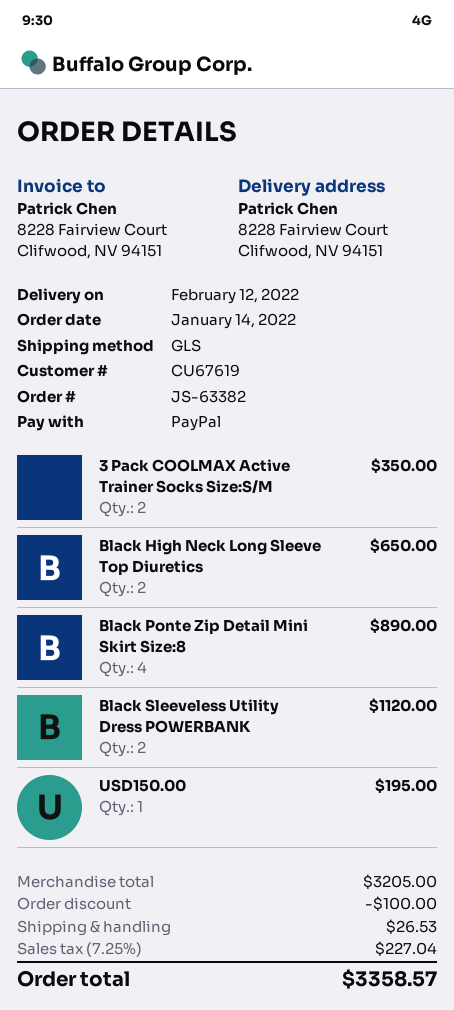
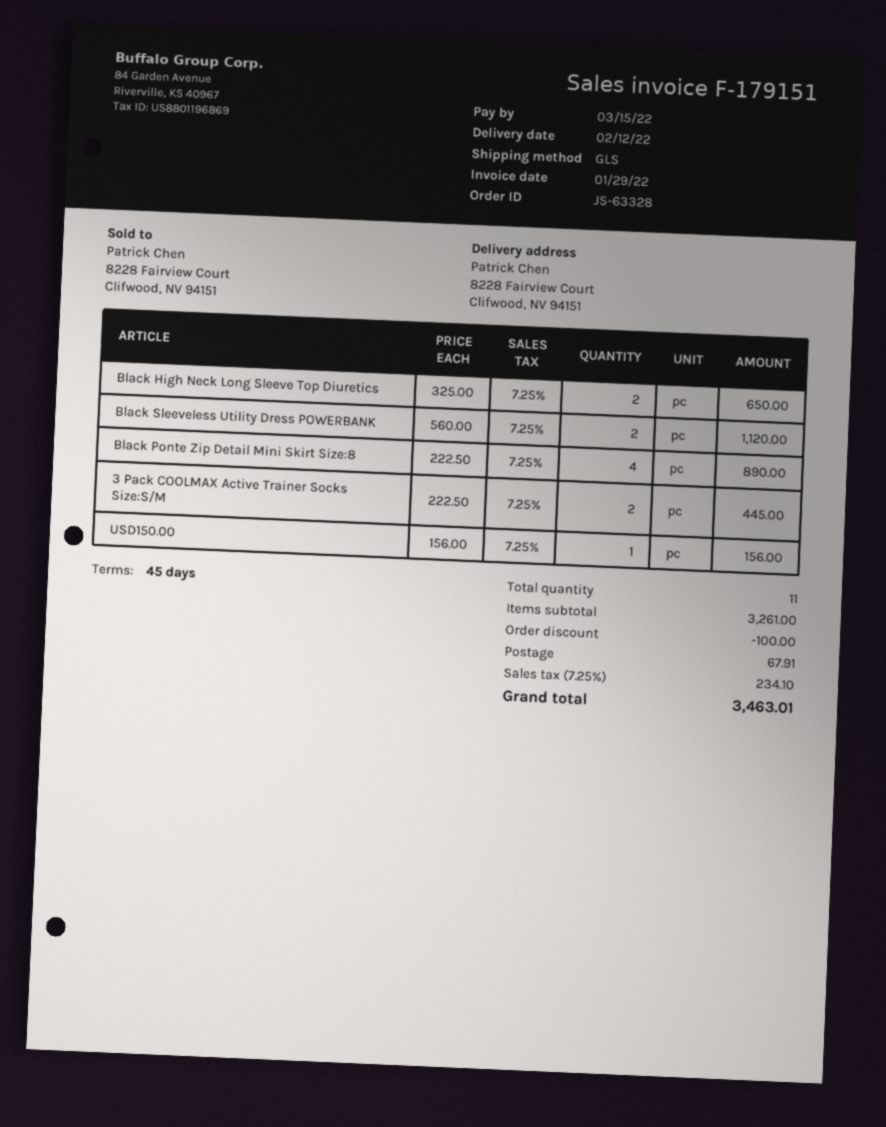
order number: JS-63382 -> JS-63328
3 Pack COOLMAX Active Trainer Socks Size:S/M: 2 for 350.00 -> 2 for 445.00
USD150.00: 1 for 195.00 -> 1 for 156.00
subtotal: 3205.00 -> 3261.00
shipping: 26.53 -> 67.91
tax: 7.25% = 227.04 -> 7.25% = 234.10
total: 3358.57 -> 3463.01

